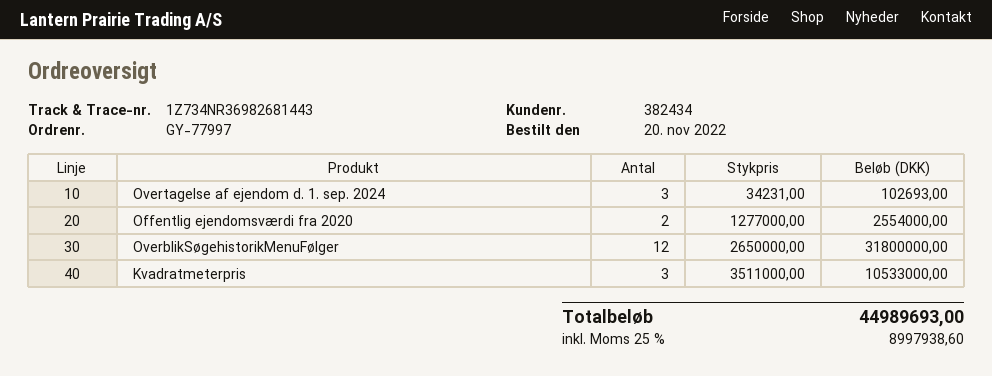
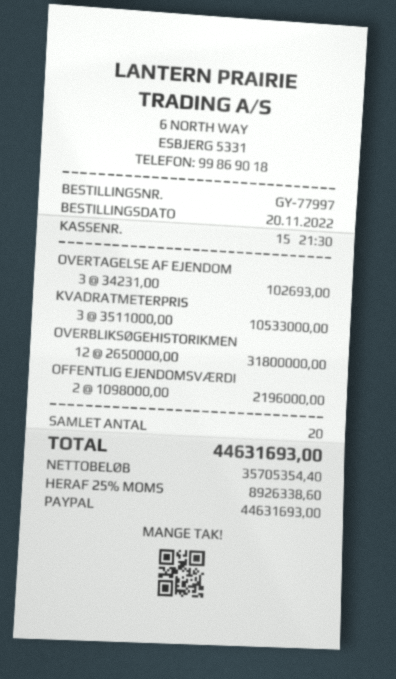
Offentlig ejendomsværdi fra 2020: 2 x 1277000.00 = 2554000.00 -> 2 x 1098000.00 = 2196000.00
tax: 25% = 8997938.60 -> 25% = 8926338.60
total: 44989693.00 -> 44631693.00

